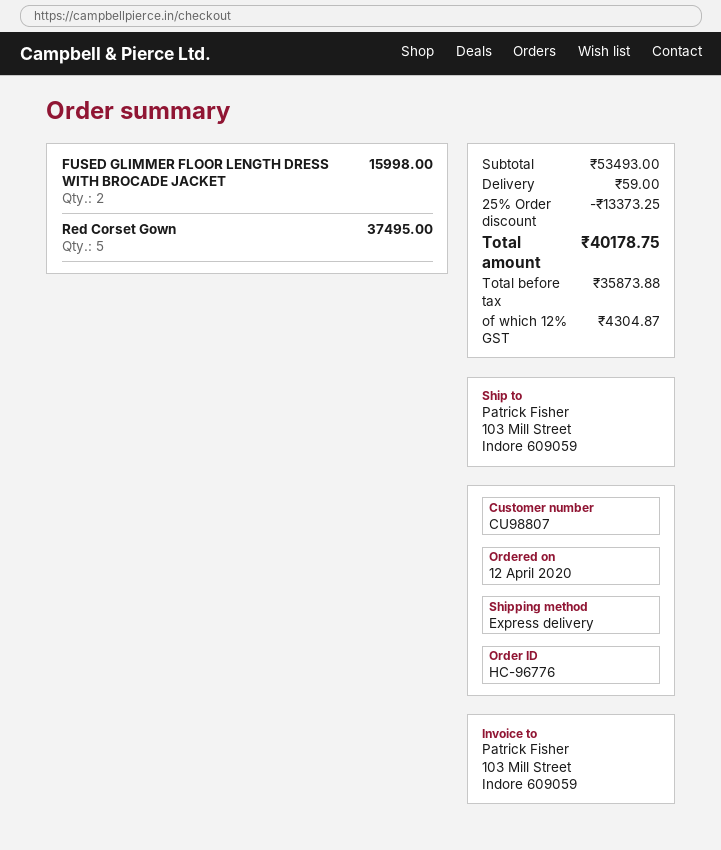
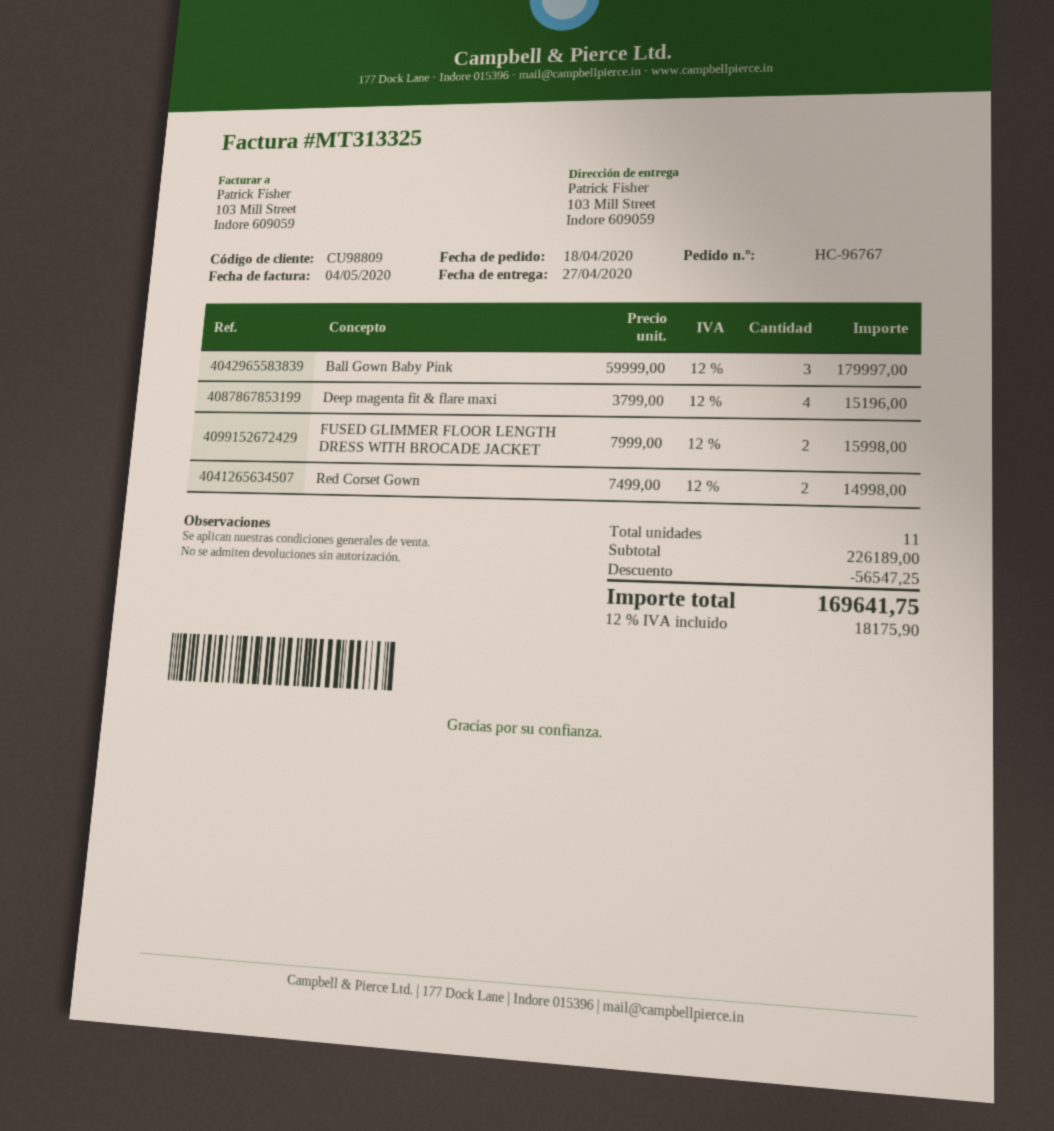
order number: HC-96776 -> HC-96767
order date: 2020-04-12 -> 2020-04-18
customer number: CU98807 -> CU98809
Red Corset Gown: 5 for 37495.00 -> 2 for 14998.00
Ball Gown Baby Pink: none -> 3 for 179997.00
Deep magenta fit & flare maxi: none -> 4 for 15196.00
subtotal: 53493.00 -> 226189.00
discount: 13373.25 -> 56547.25
shipping: 59.00 -> none
tax: 12% = 4304.87 -> 12% = 18175.90
total: 40178.75 -> 169641.75

